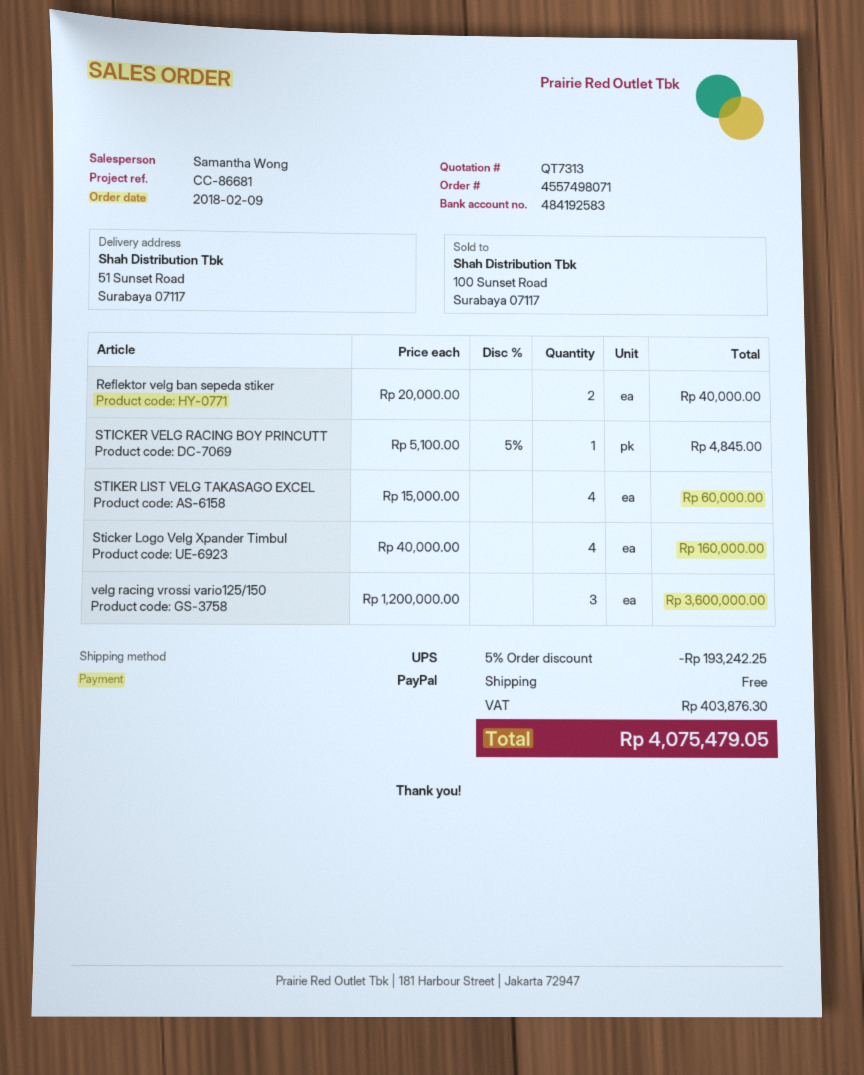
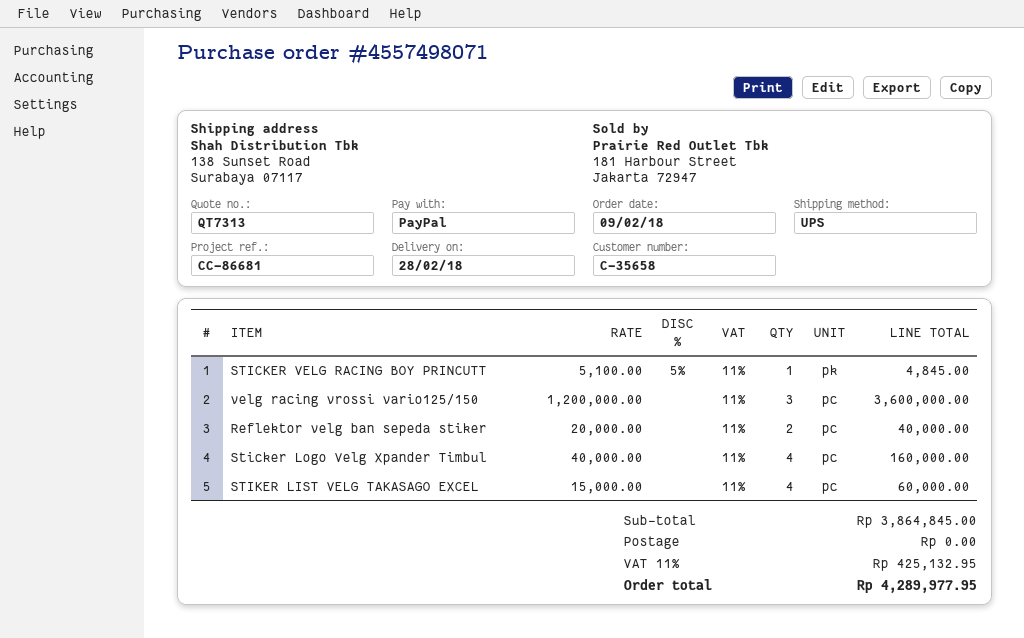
ship to: 51 Sunset Road, Surabaya 07117 -> 138 Sunset Road, Surabaya 07117
discount: 5% = 193242.25 -> none
tax: 403876.30 -> 425132.95
total: 4075479.05 -> 4289977.95

